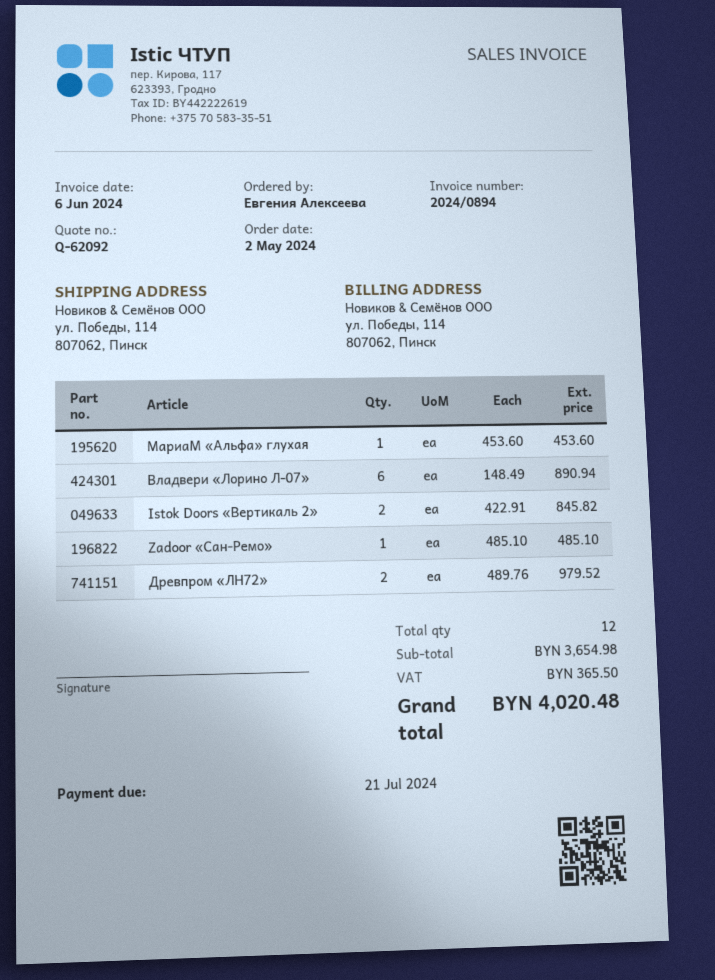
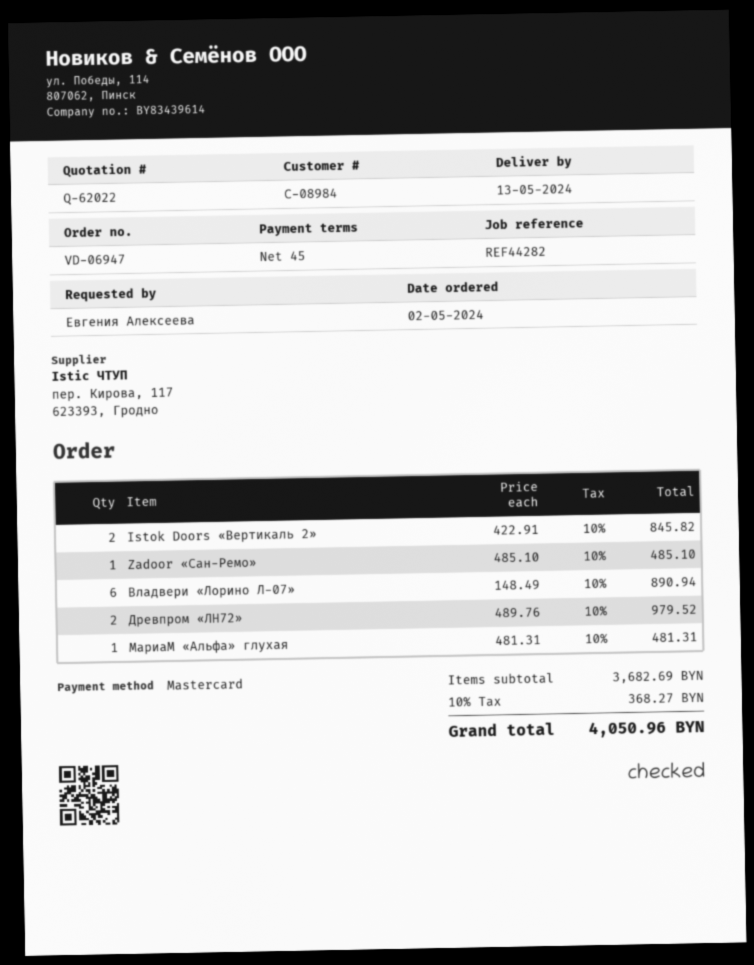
quote number: Q-62092 -> Q-62022
МариаМ «Альфа» глухая: 1 x 453.60 = 453.60 -> 1 x 481.31 = 481.31
subtotal: 3654.98 -> 3682.69
tax: 365.50 -> 368.27
total: 4020.48 -> 4050.96

